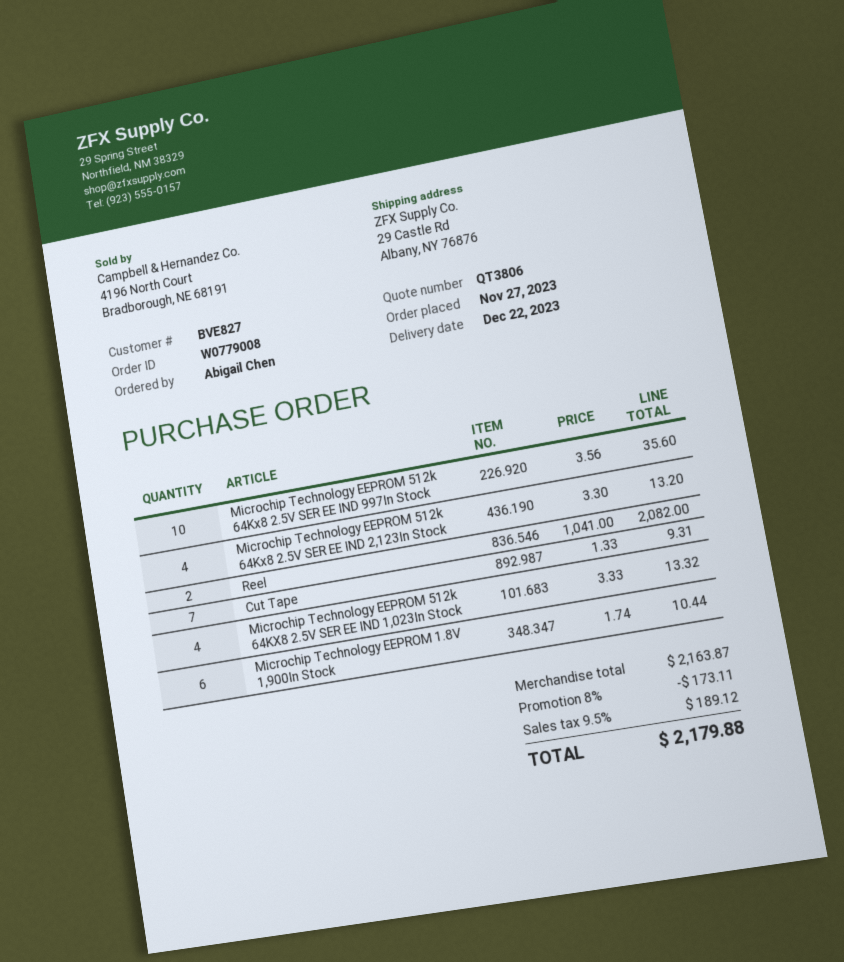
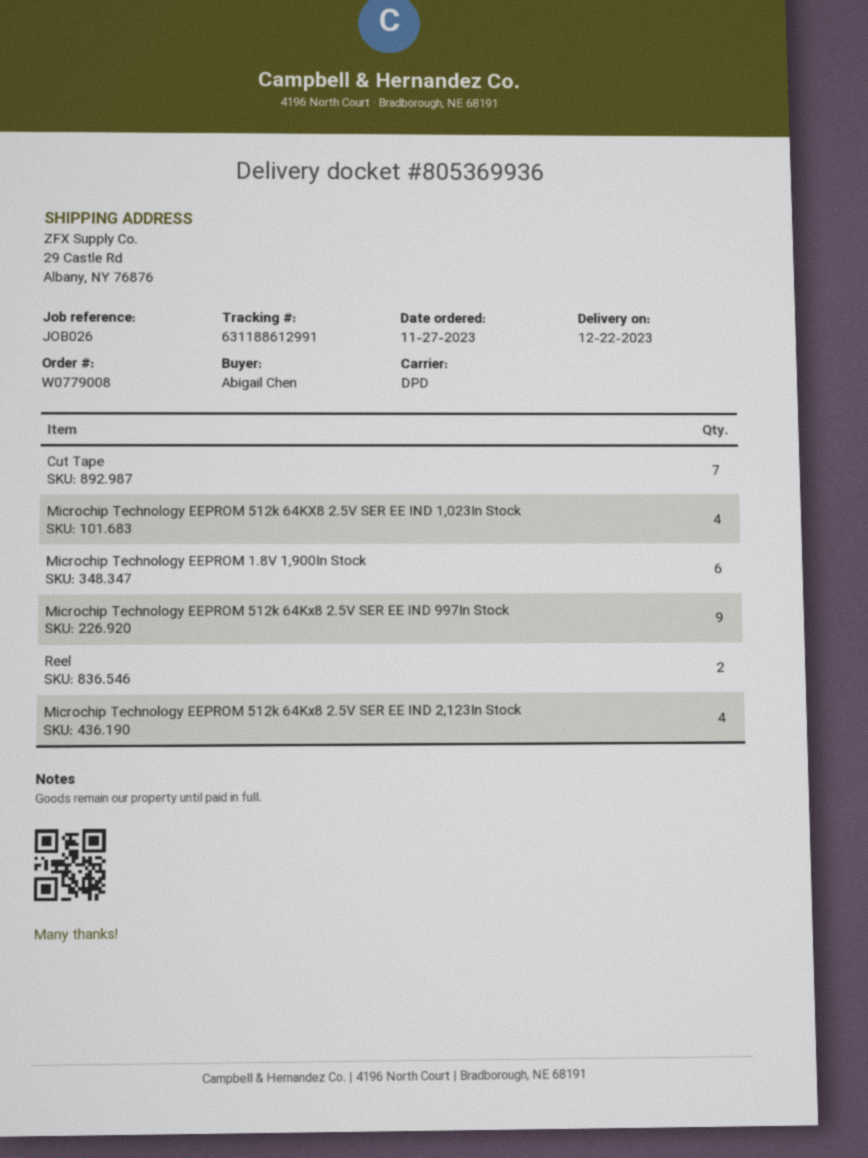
Microchip Technology EEPROM 512k 64Kx8 2.5V SER EE IND 997In Stock: 10 -> 9

